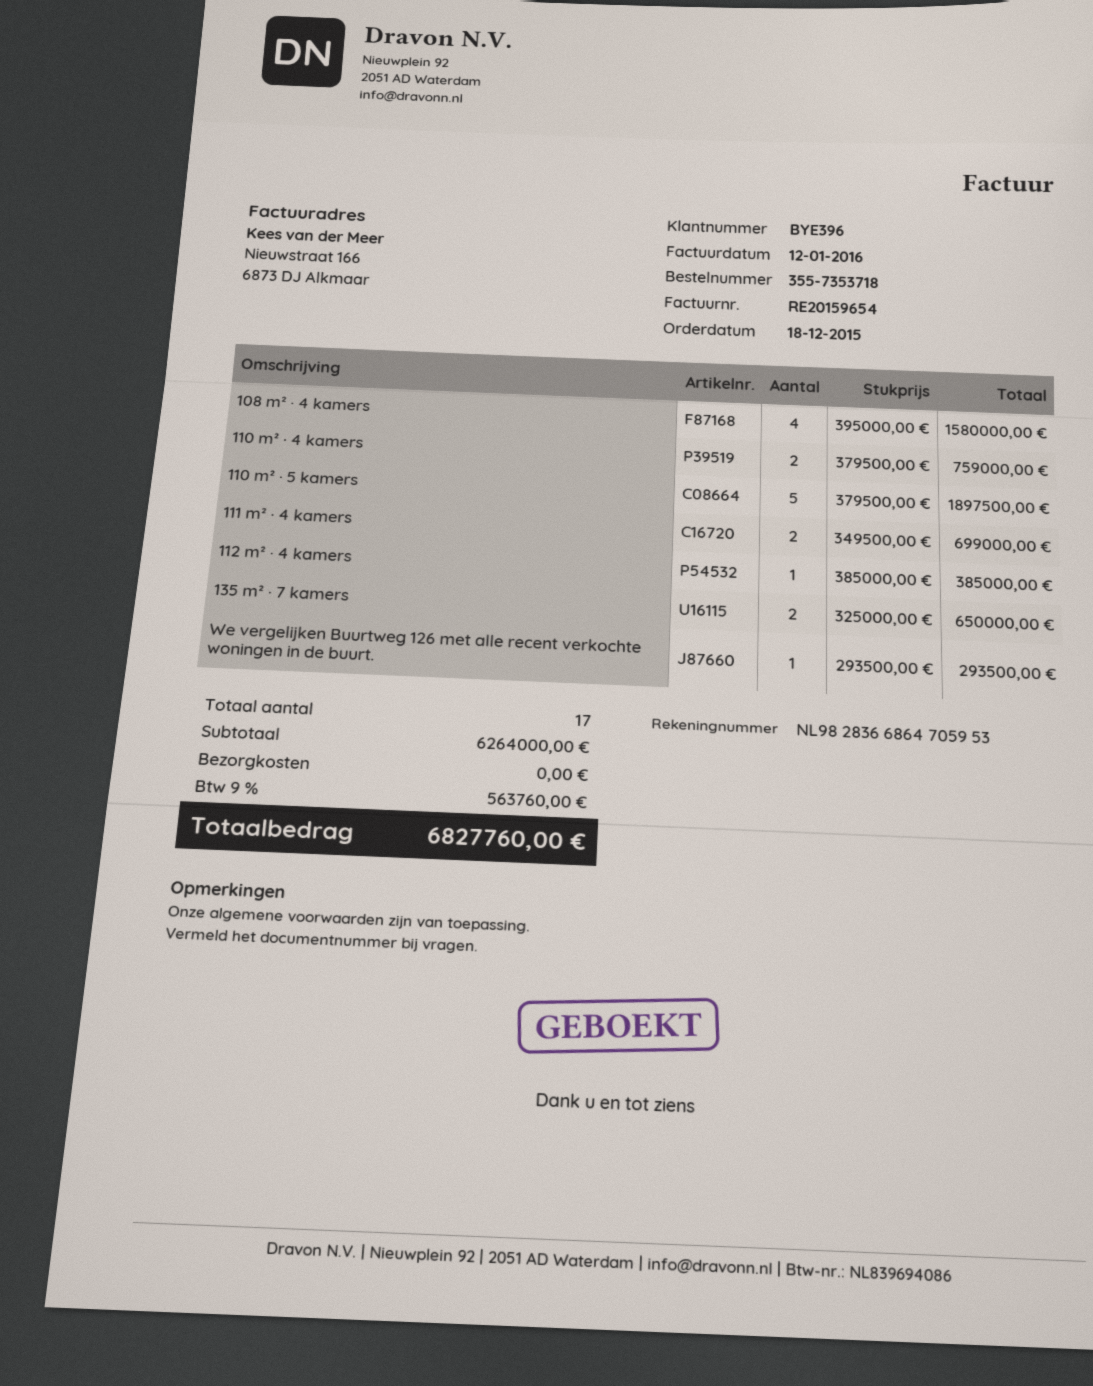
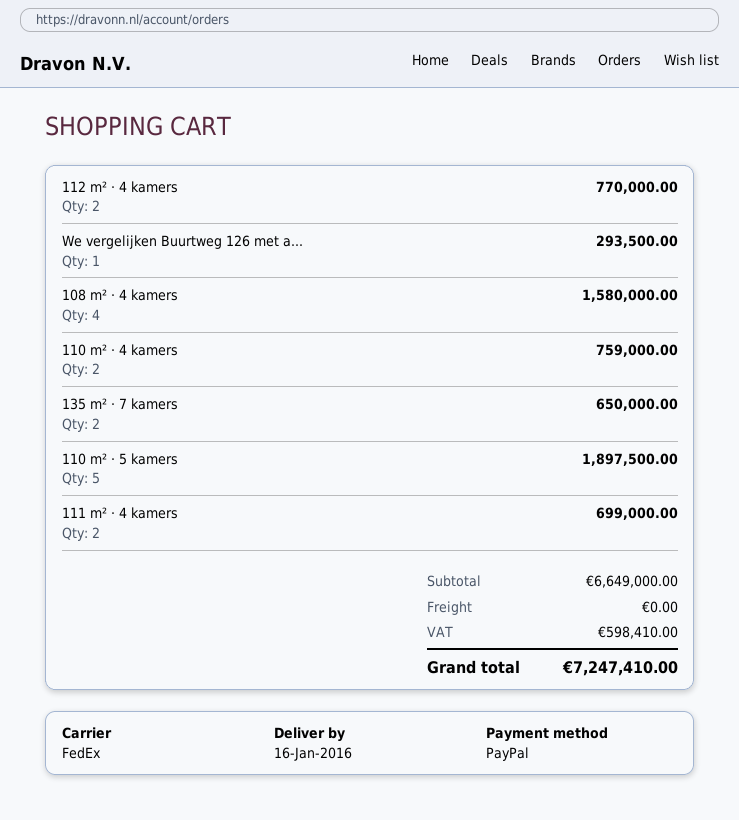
112 m² · 4 kamers: 1 for 385000.00 -> 2 for 770000.00
subtotal: 6264000.00 -> 6649000.00
tax: 563760.00 -> 598410.00
total: 6827760.00 -> 7247410.00

